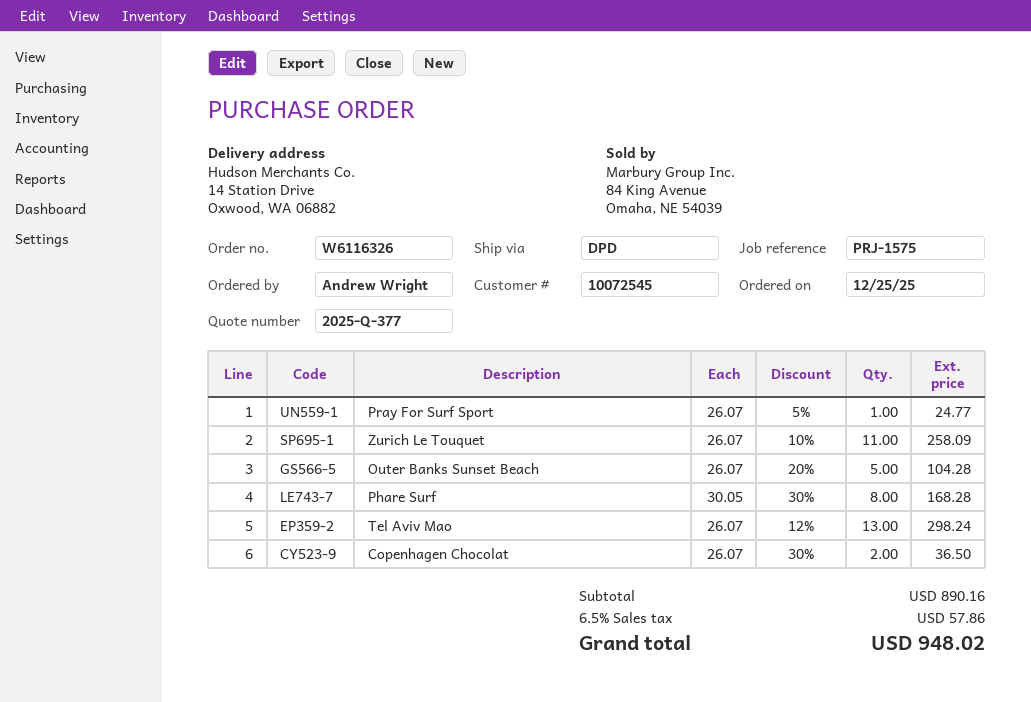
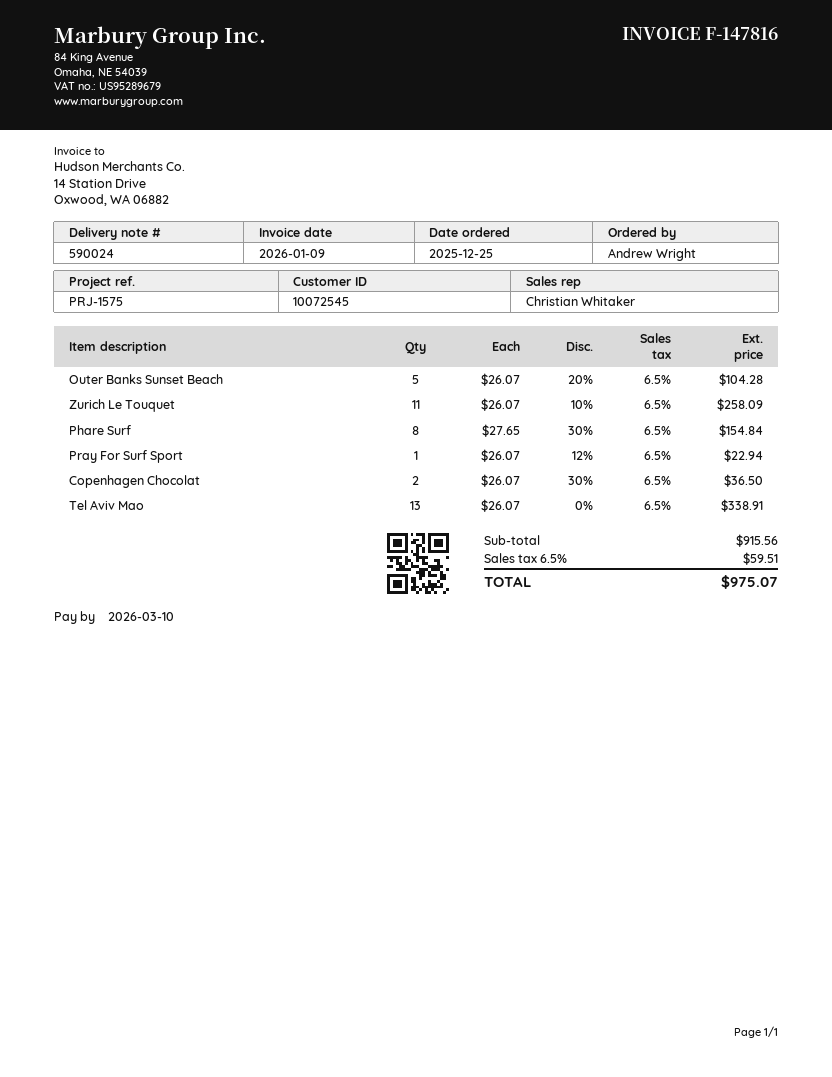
Pray For Surf Sport: 1 x 26.07 - 5% = 24.77 -> 1 x 26.07 - 12% = 22.94
Phare Surf: 8 x 30.05 - 30% = 168.28 -> 8 x 27.65 - 30% = 154.84
Tel Aviv Mao: 13 x 26.07 - 12% = 298.24 -> 13 x 26.07 = 338.91
subtotal: 890.16 -> 915.56
tax: 6.5% = 57.86 -> 6.5% = 59.51
total: 948.02 -> 975.07

